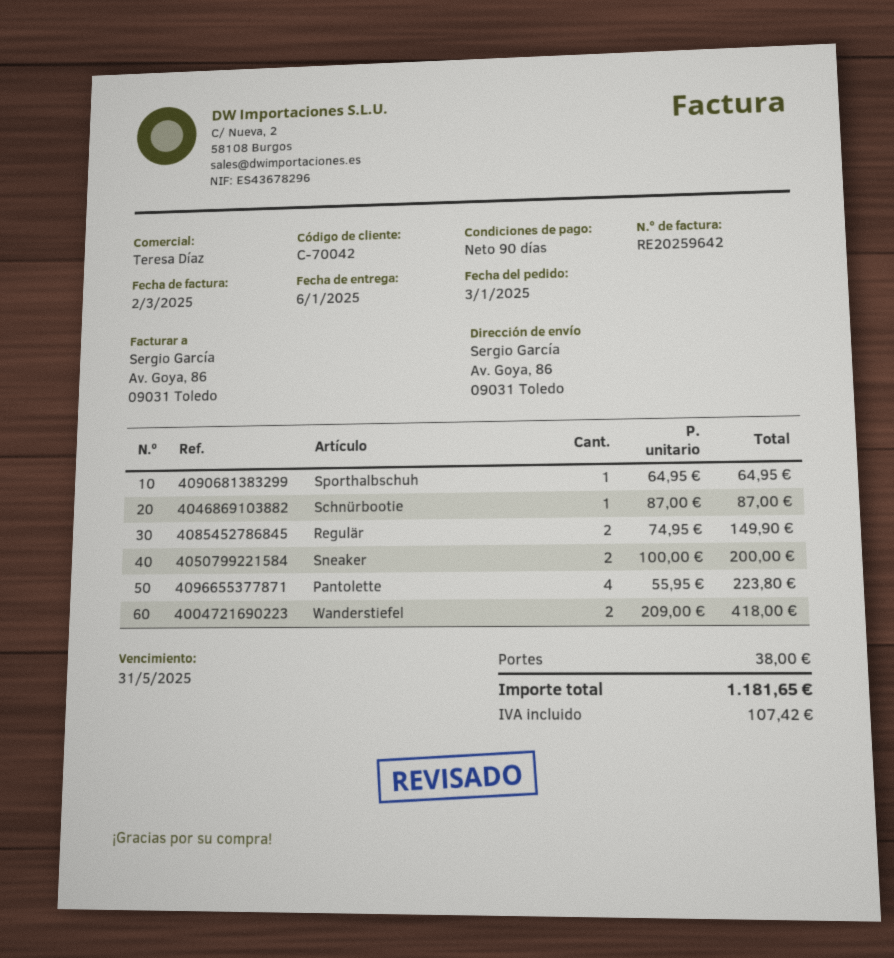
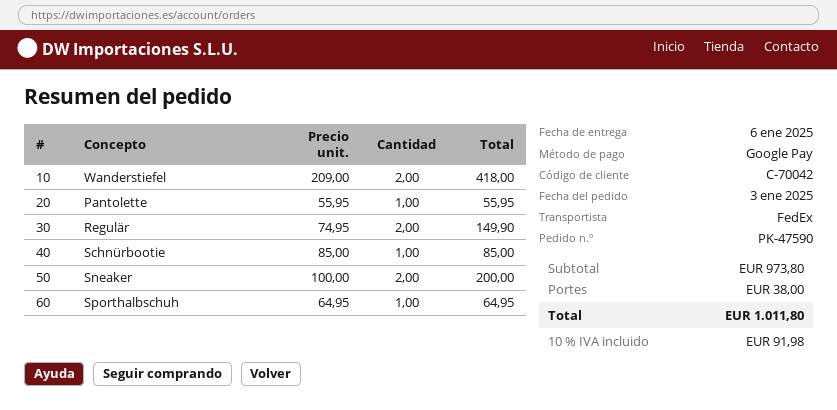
Schnürbootie: 1 x 87.00 = 87.00 -> 1 x 85.00 = 85.00
Pantolette: 4 x 55.95 = 223.80 -> 1 x 55.95 = 55.95
tax: 107.42 -> 91.98
total: 1181.65 -> 1011.80

